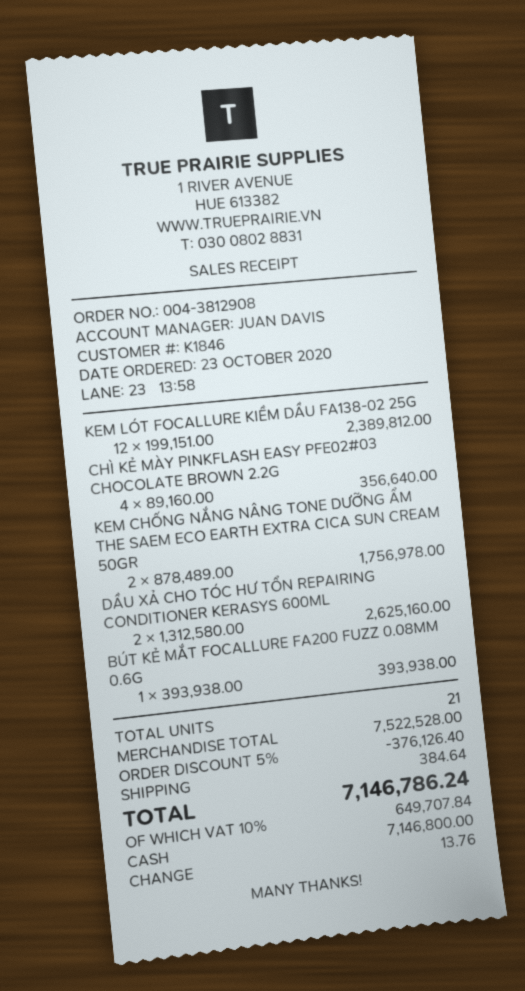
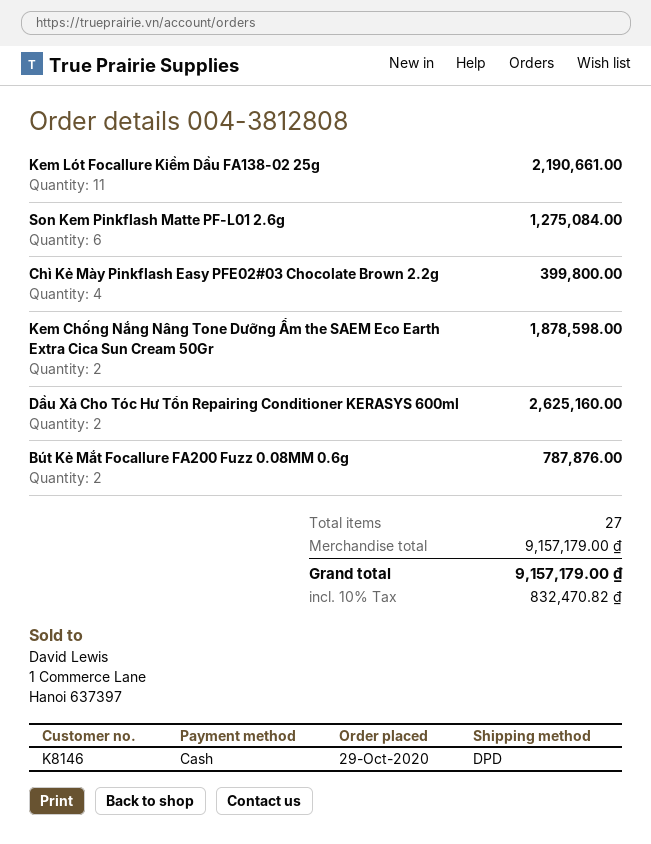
order number: 004-3812908 -> 004-3812808
order date: 2020-10-23 -> 2020-10-29
customer number: K1846 -> K8146
KEM LÓT FOCALLURE KIỀM DẦU FA138-02 25G: 12 for 2389812.00 -> 11 for 2190661.00
CHÌ KẺ MÀY PINKFLASH EASY PFE02#03 CHOCOLATE BROWN 2.2G: 4 for 356640.00 -> 4 for 399800.00
KEM CHỐNG NẮNG NÂNG TONE DƯỠNG ẨM THE SAEM ECO EARTH EXTRA CICA SUN CREAM 50GR: 2 for 1756978.00 -> 2 for 1878598.00
BÚT KẺ MẮT FOCALLURE FA200 FUZZ 0.08MM 0.6G: 1 for 393938.00 -> 2 for 787876.00
Son Kem Pinkflash Matte PF-L01 2.6g: none -> 6 for 1275084.00
total quantity: 21 -> 27
subtotal: 7522528.00 -> 9157179.00
discount: 5% = 376126.40 -> none
shipping: 384.64 -> none
tax: 10% = 649707.84 -> 10% = 832470.82
total: 7146786.24 -> 9157179.00

